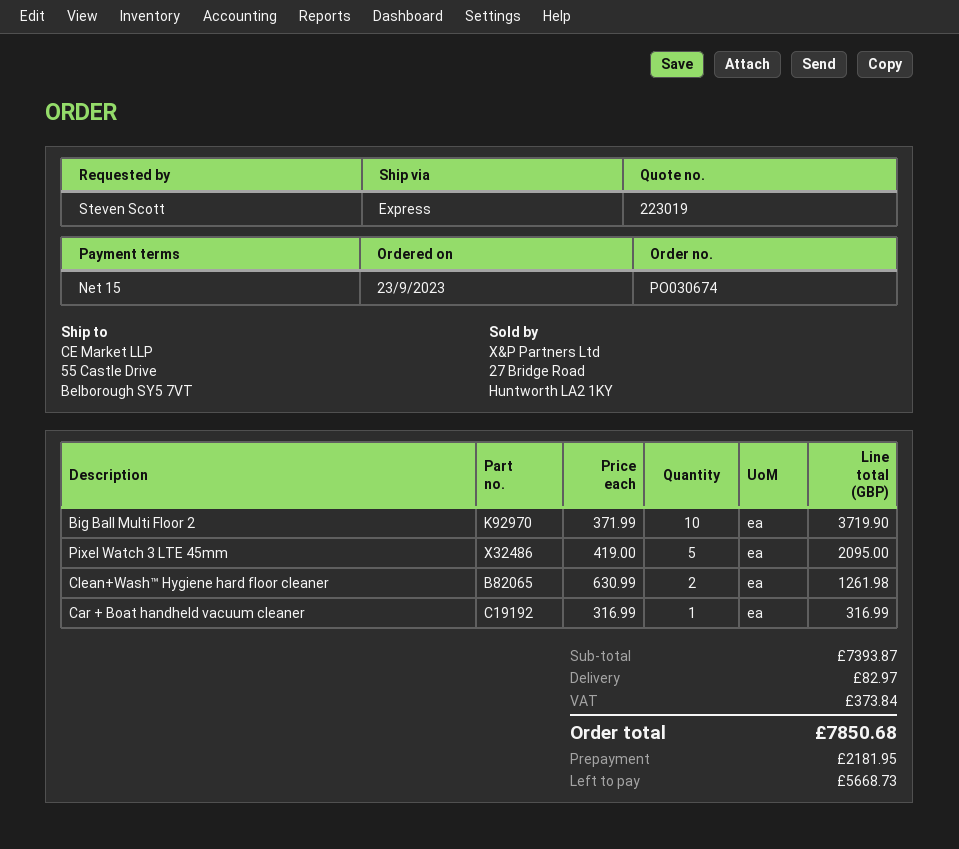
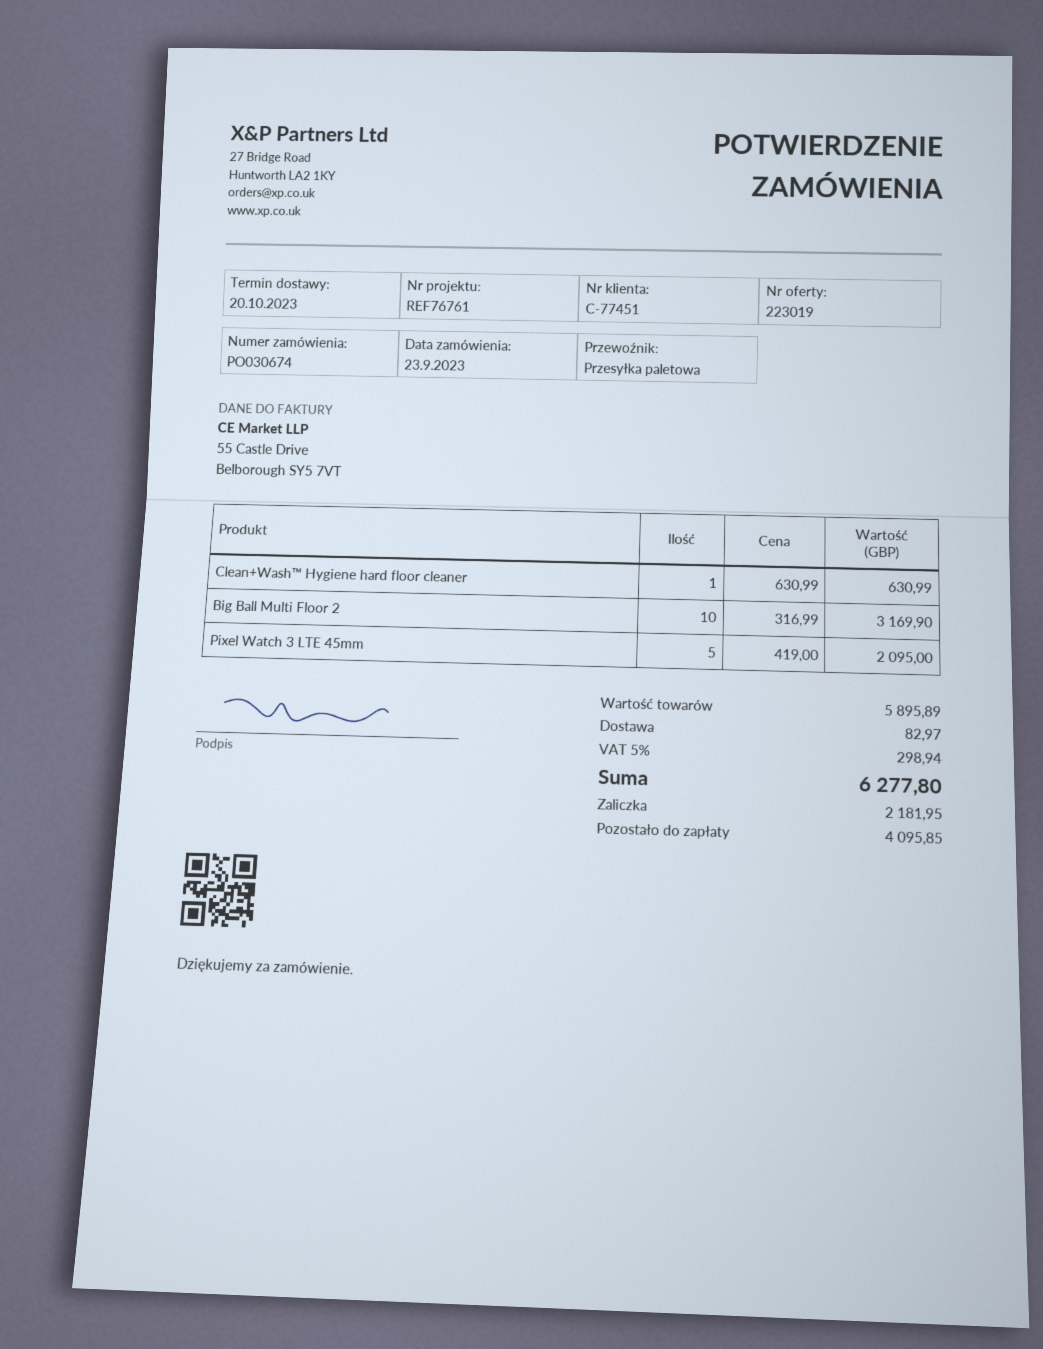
shipping method: express -> pallet freight
Big Ball Multi Floor 2: 10 x 371.99 = 3719.90 -> 10 x 316.99 = 3169.90
Clean+Wash™ Hygiene hard floor cleaner: 2 x 630.99 = 1261.98 -> 1 x 630.99 = 630.99
Car + Boat handheld vacuum cleaner: 1 x 316.99 = 316.99 -> none
subtotal: 7393.87 -> 5895.89
tax: 373.84 -> 298.94
total: 7850.68 -> 6277.80
balance: 5668.73 -> 4095.85

